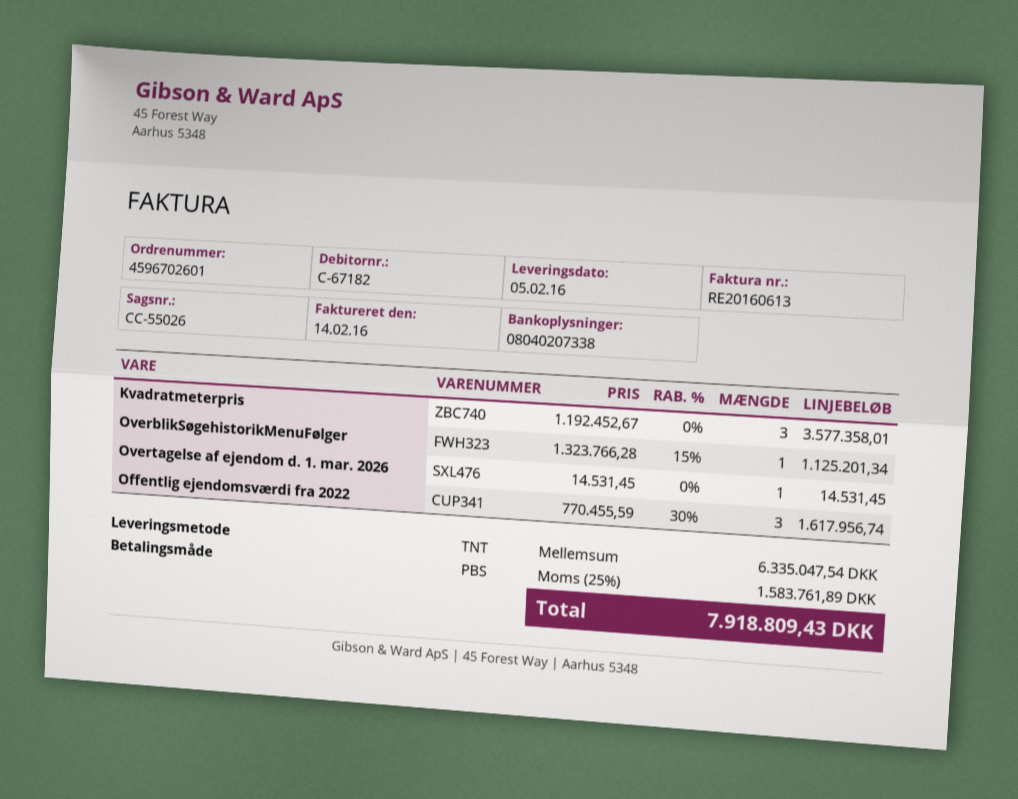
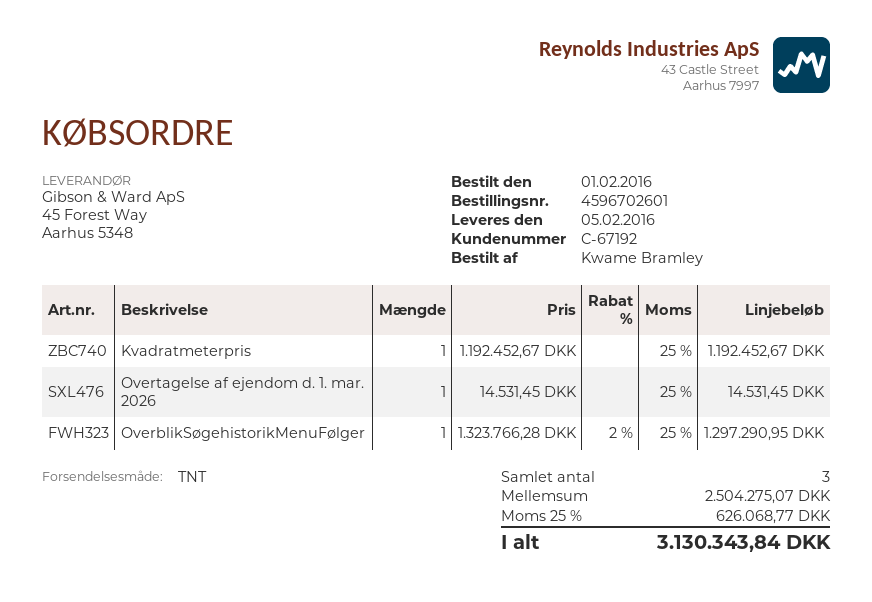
customer number: C-67182 -> C-67192
Kvadratmeterpris: 3 x 1192452.67 = 3577358.01 -> 1 x 1192452.67 = 1192452.67
OverblikSøgehistorikMenuFølger: 1 x 1323766.28 - 15% = 1125201.34 -> 1 x 1323766.28 - 2% = 1297290.95
Offentlig ejendomsværdi fra 2022: 3 x 770455.59 - 30% = 1617956.74 -> none
subtotal: 6335047.54 -> 2504275.07
tax: 25% = 1583761.89 -> 25% = 626068.77
total: 7918809.43 -> 3130343.84

